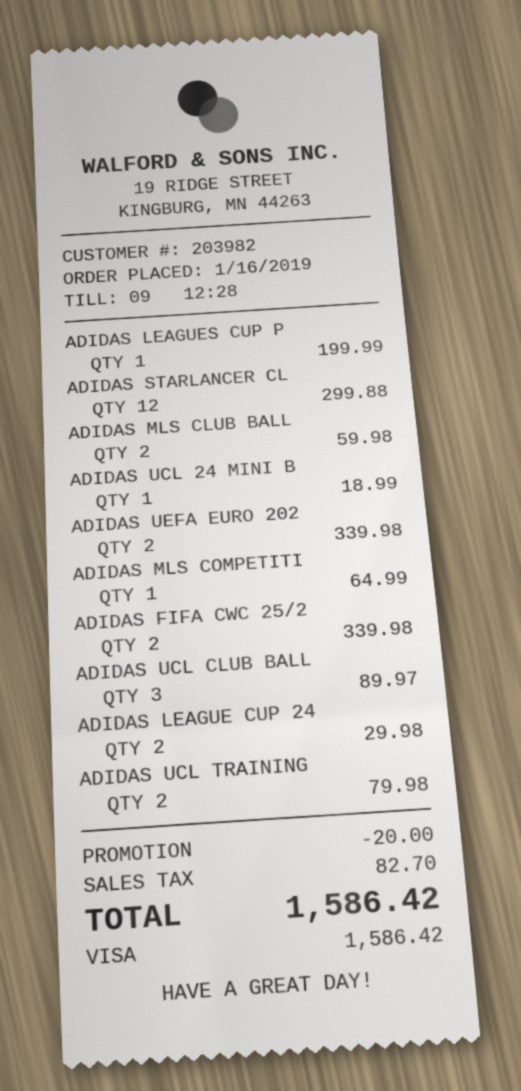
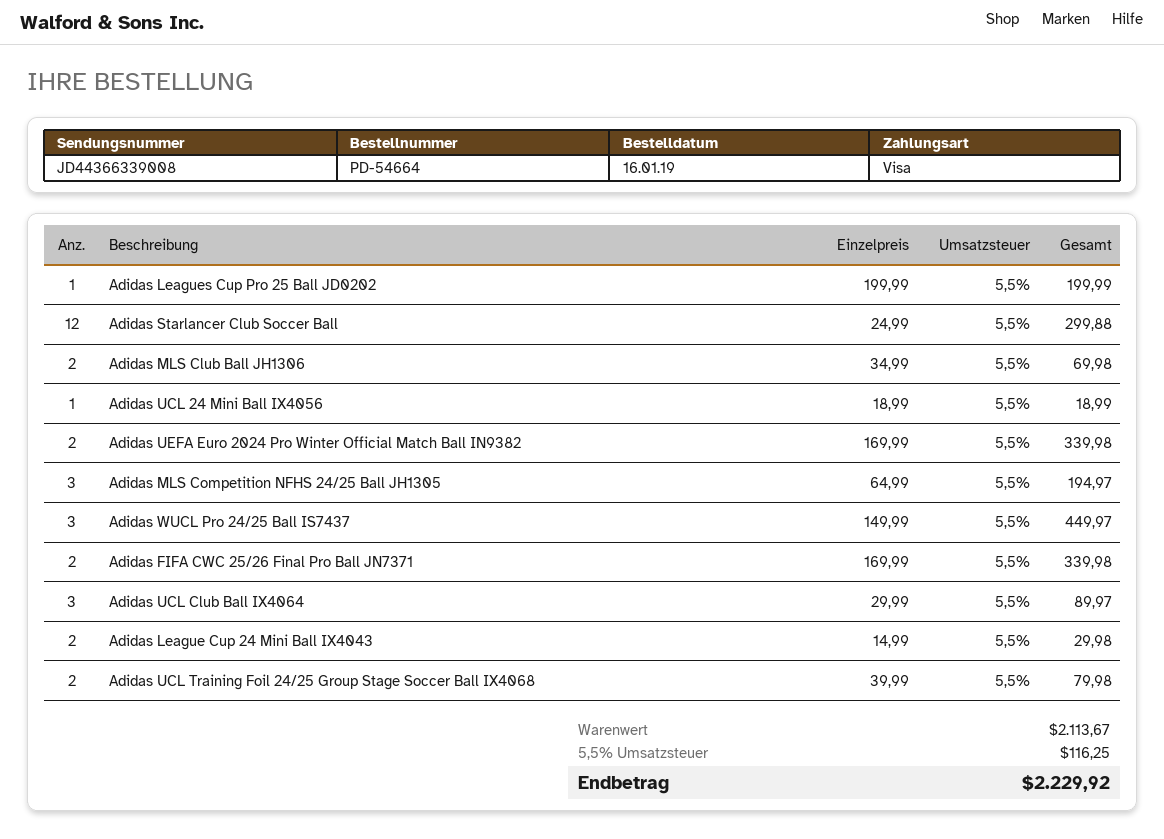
ADIDAS MLS CLUB BALL: 2 for 59.98 -> 2 for 69.98
ADIDAS MLS COMPETITI: 1 for 64.99 -> 3 for 194.97
Adidas WUCL Pro 24/25 Ball IS7437: none -> 3 for 449.97
discount: 20.00 -> none
tax: 82.70 -> 116.25
total: 1586.42 -> 2229.92

